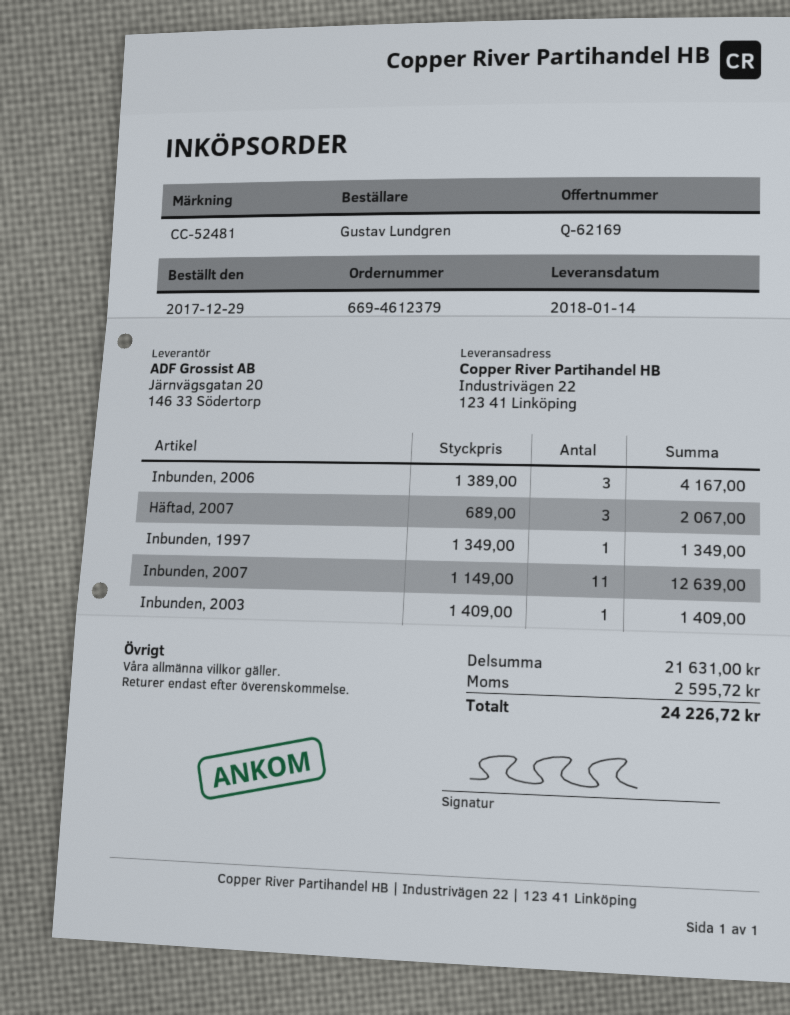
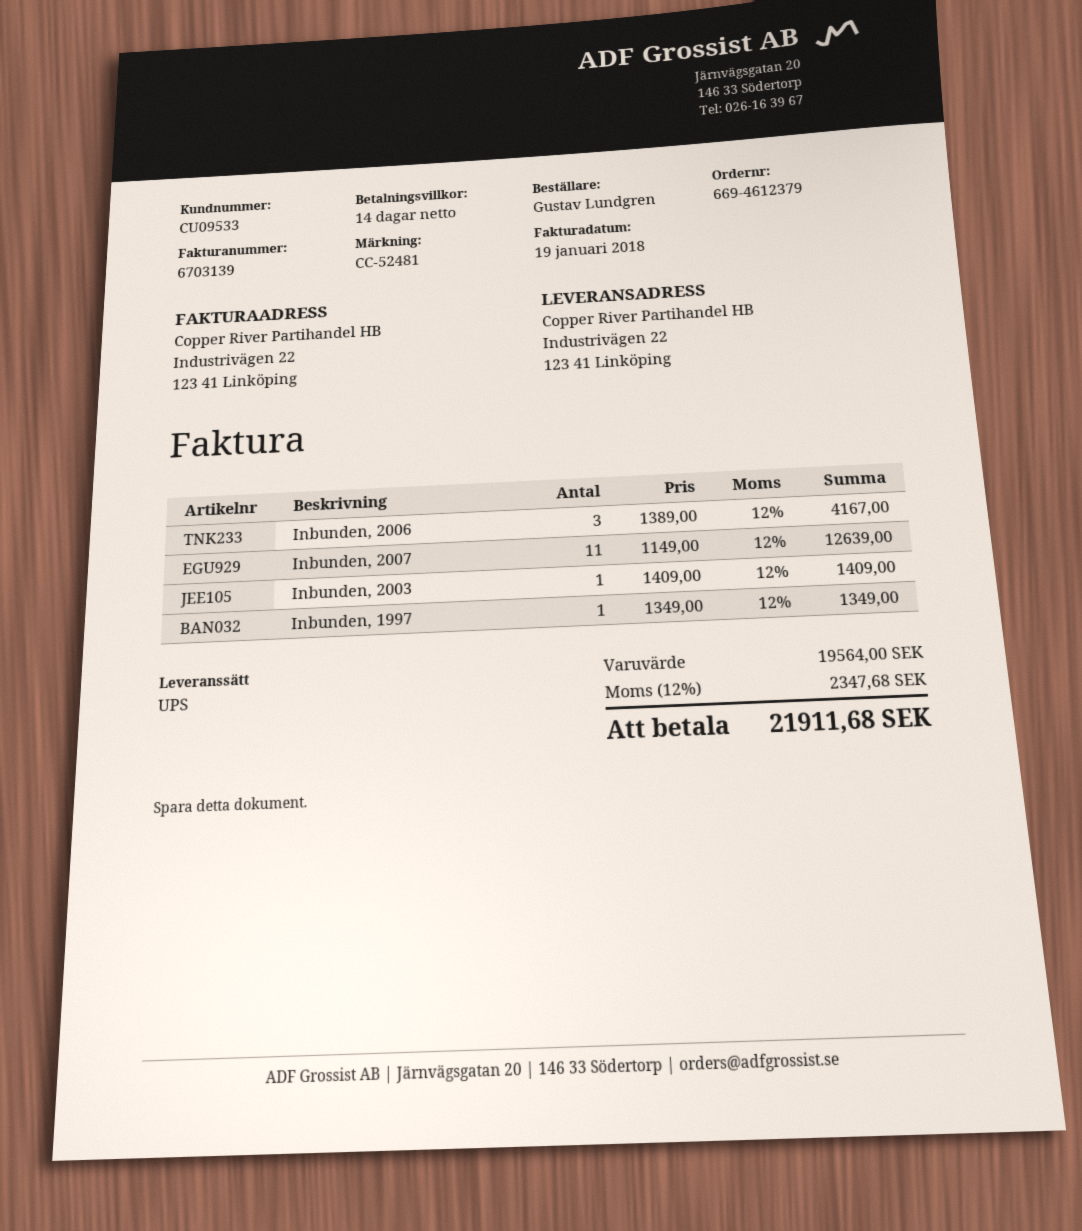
Häftad, 2007: 3 x 689.00 = 2067.00 -> none
subtotal: 21631.00 -> 19564.00
tax: 2595.72 -> 2347.68
total: 24226.72 -> 21911.68

